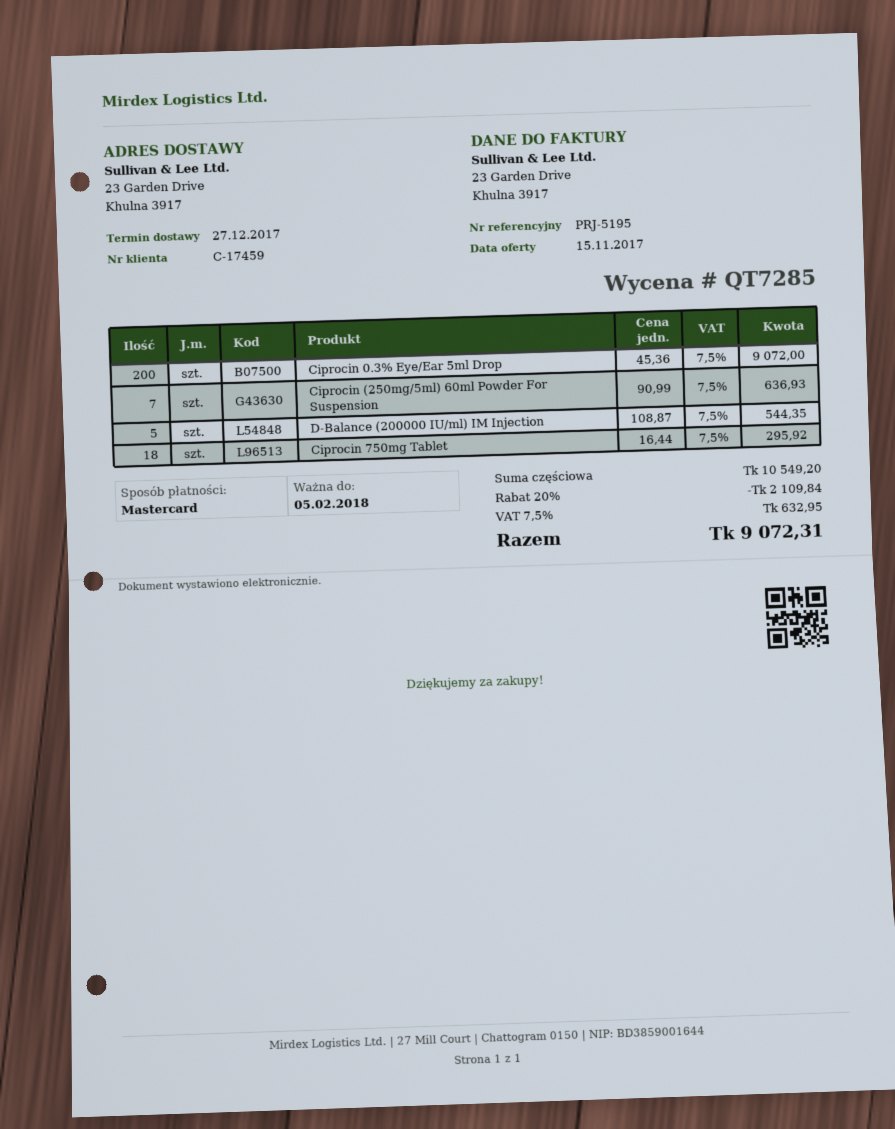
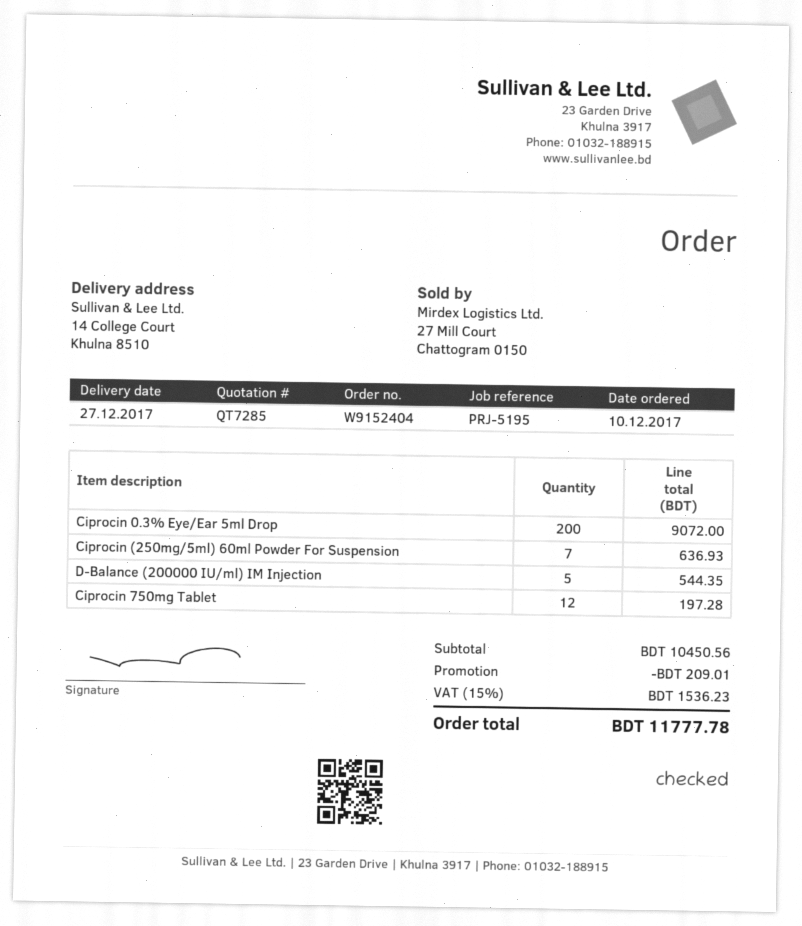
ship to: 23 Garden Drive, Khulna 3917 -> 14 College Court, Khulna 8510
Ciprocin 750mg Tablet: 18 for 295.92 -> 12 for 197.28
subtotal: 10549.20 -> 10450.56
discount: 2109.84 -> 209.01
tax: 7.5% = 632.95 -> 15% = 1536.23
total: 9072.31 -> 11777.78

